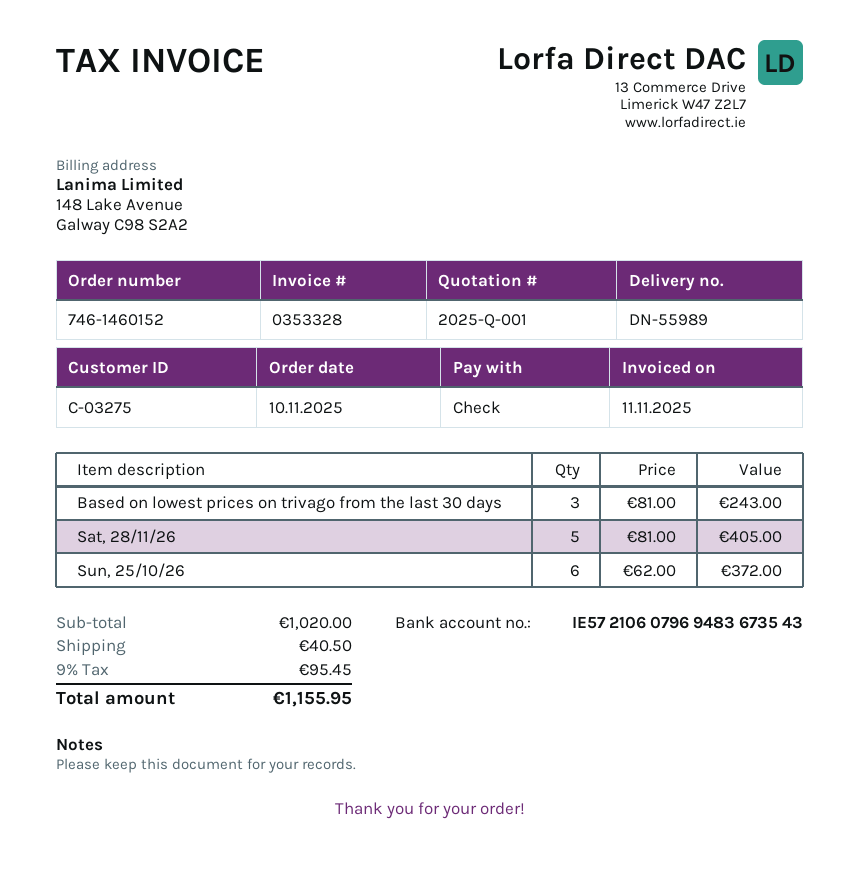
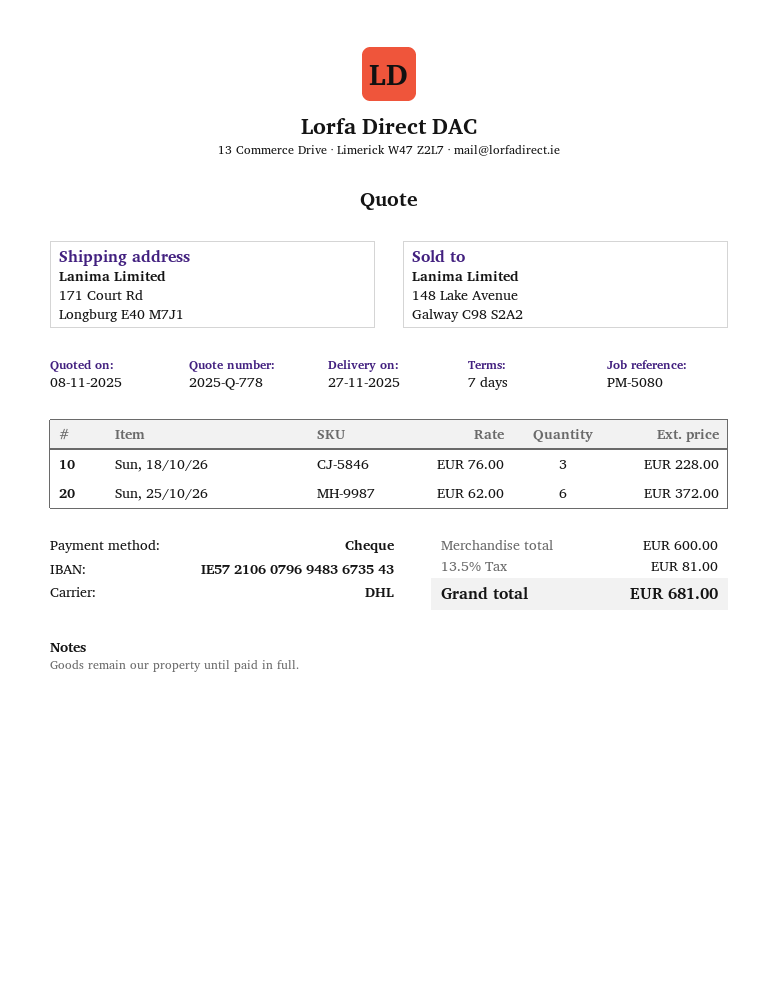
quote number: 2025-Q-001 -> 2025-Q-778
Based on lowest prices on trivago from the last 30 days: 3 x 81.00 = 243.00 -> none
Sat, 28/11/26: 5 x 81.00 = 405.00 -> none
Sun, 18/10/26: none -> 3 x 76.00 = 228.00
subtotal: 1020.00 -> 600.00
shipping: 40.50 -> none
tax: 9% = 95.45 -> 13.5% = 81.00
total: 1155.95 -> 681.00

